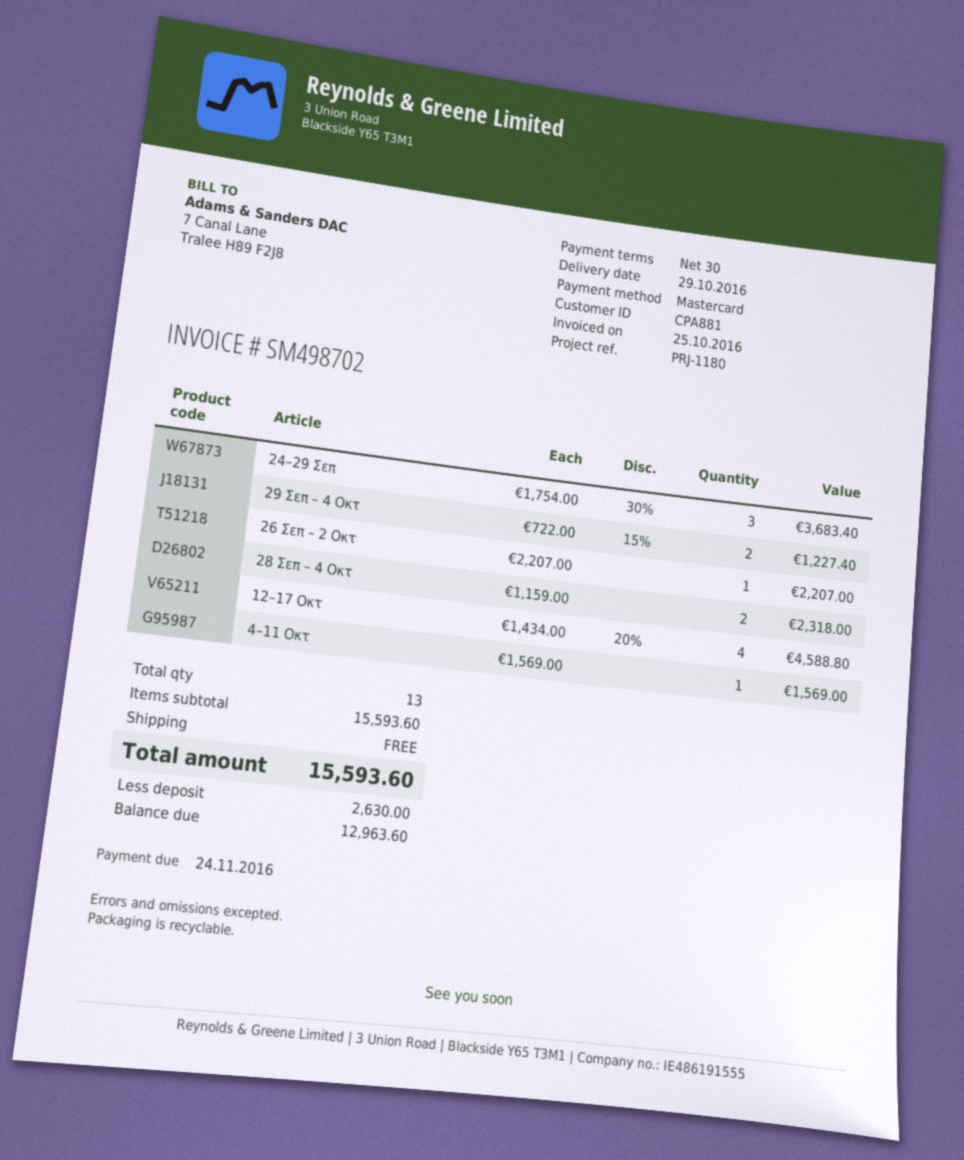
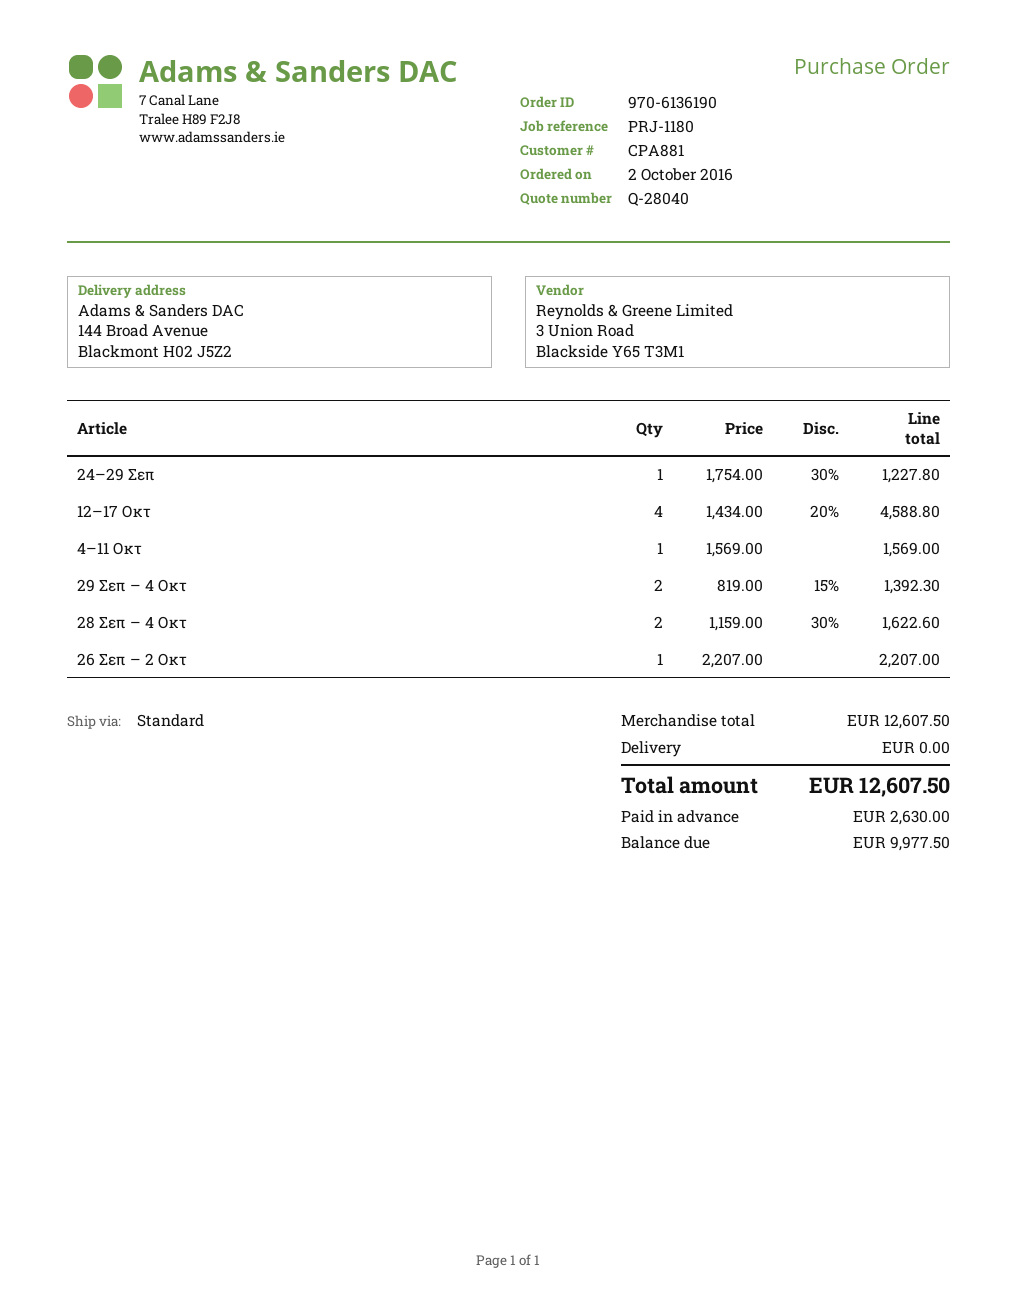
24–29 Σεπ: 3 x 1754.00 - 30% = 3683.40 -> 1 x 1754.00 - 30% = 1227.80
29 Σεπ – 4 Οκτ: 2 x 722.00 - 15% = 1227.40 -> 2 x 819.00 - 15% = 1392.30
28 Σεπ – 4 Οκτ: 2 x 1159.00 = 2318.00 -> 2 x 1159.00 - 30% = 1622.60
subtotal: 15593.60 -> 12607.50
total: 15593.60 -> 12607.50
balance: 12963.60 -> 9977.50

